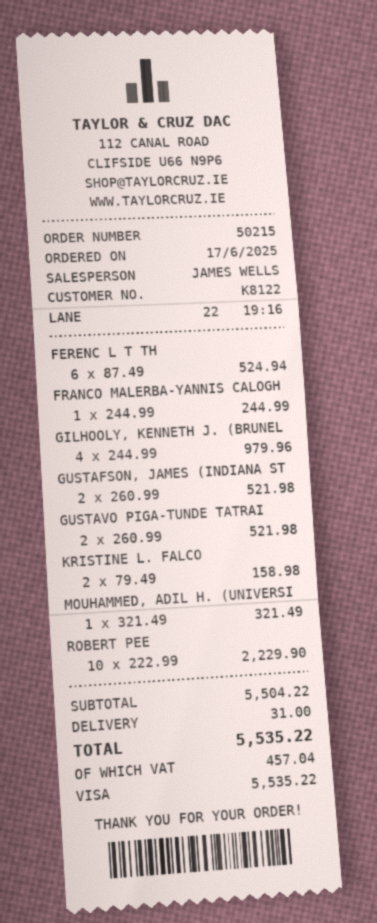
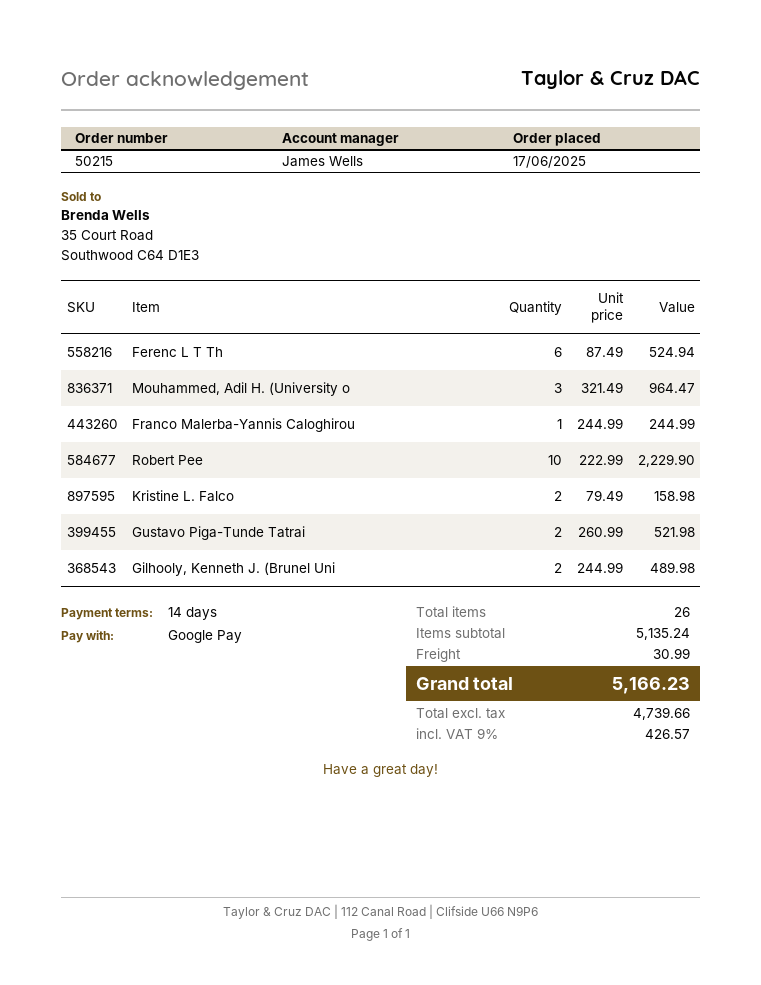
payment method: Visa -> Google Pay
GILHOOLY, KENNETH J. (BRUNEL: 4 x 244.99 = 979.96 -> 2 x 244.99 = 489.98
GUSTAFSON, JAMES (INDIANA ST: 2 x 260.99 = 521.98 -> none
MOUHAMMED, ADIL H. (UNIVERSI: 1 x 321.49 = 321.49 -> 3 x 321.49 = 964.47
subtotal: 5504.22 -> 5135.24
shipping: 31.00 -> 30.99
tax: 457.04 -> 426.57
total: 5535.22 -> 5166.23

